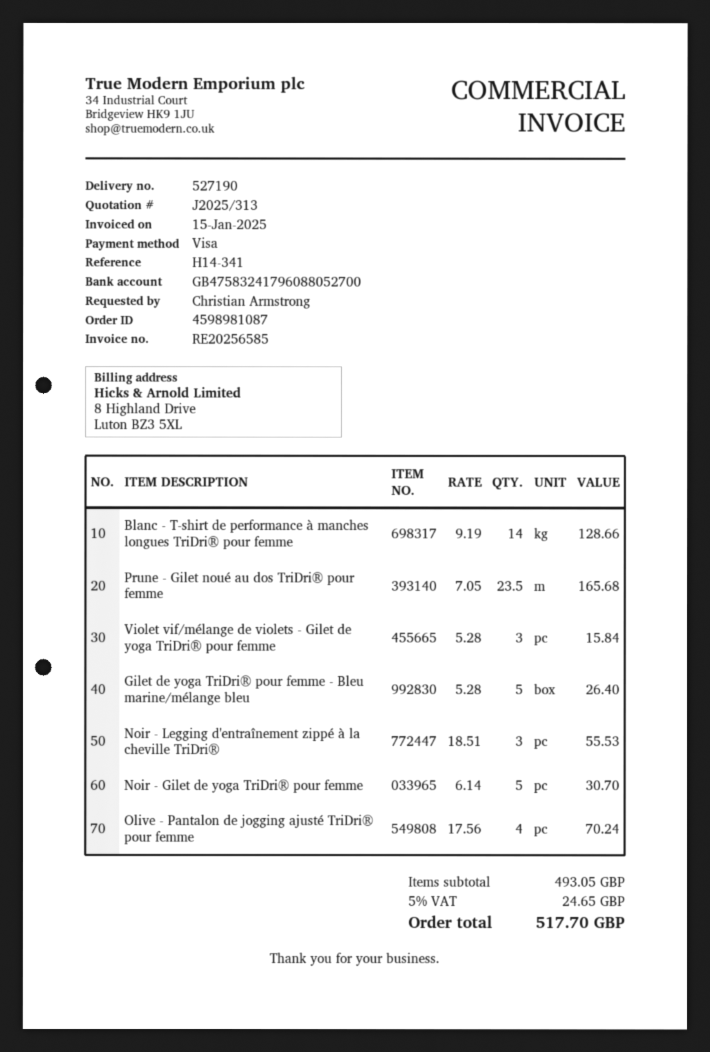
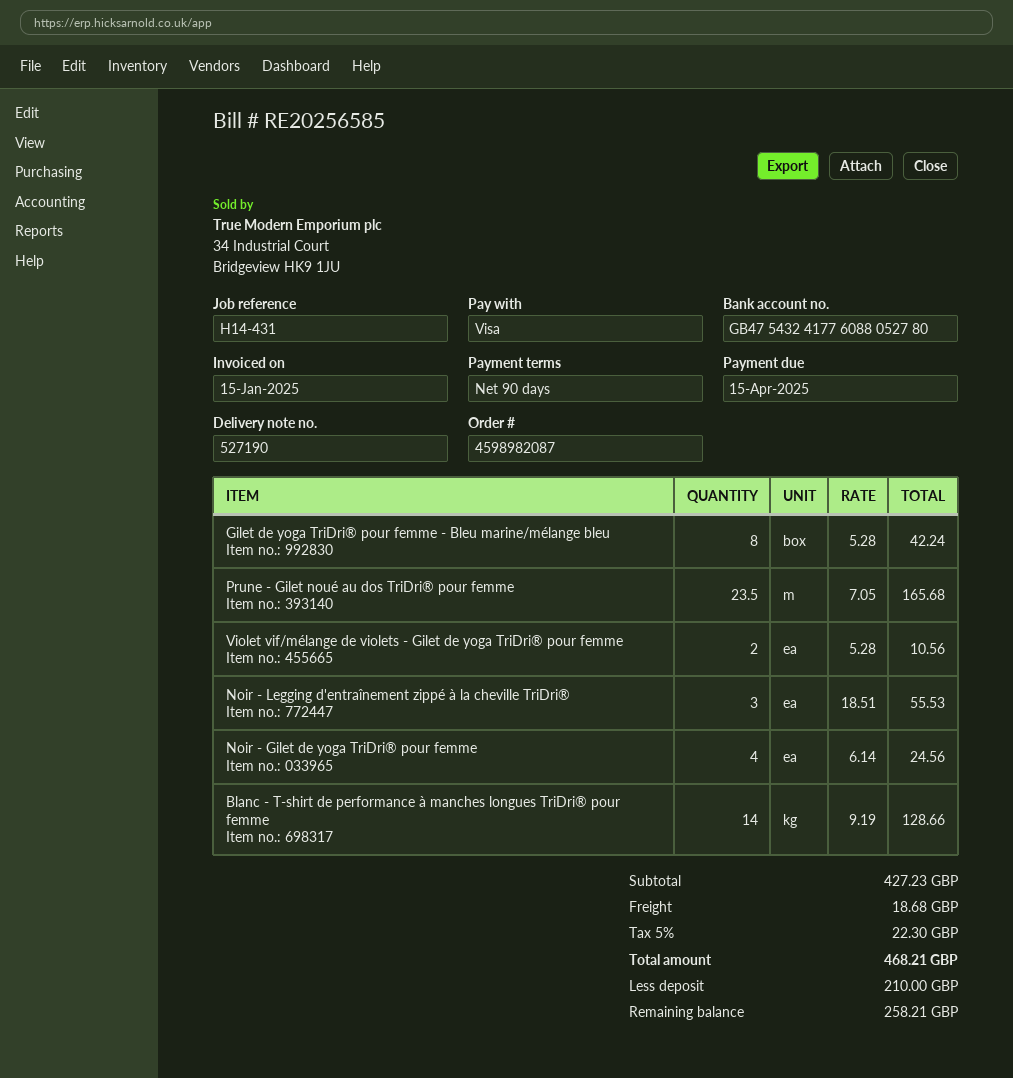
order number: 4598981087 -> 4598982087
reference: H14-341 -> H14-431
bank account: GB47583241796088052700 -> GB47543241776088052780
Violet vif/mélange de violets - Gilet de yoga TriDri® pour femme: 3 x 5.28 = 15.84 -> 2 x 5.28 = 10.56
Gilet de yoga TriDri® pour femme - Bleu marine/mélange bleu: 5 x 5.28 = 26.40 -> 8 x 5.28 = 42.24
Noir - Gilet de yoga TriDri® pour femme: 5 x 6.14 = 30.70 -> 4 x 6.14 = 24.56
Olive - Pantalon de jogging ajusté TriDri® pour femme: 4 x 17.56 = 70.24 -> none
subtotal: 493.05 -> 427.23
shipping: none -> 18.68
tax: 5% = 24.65 -> 5% = 22.30
total: 517.70 -> 468.21

